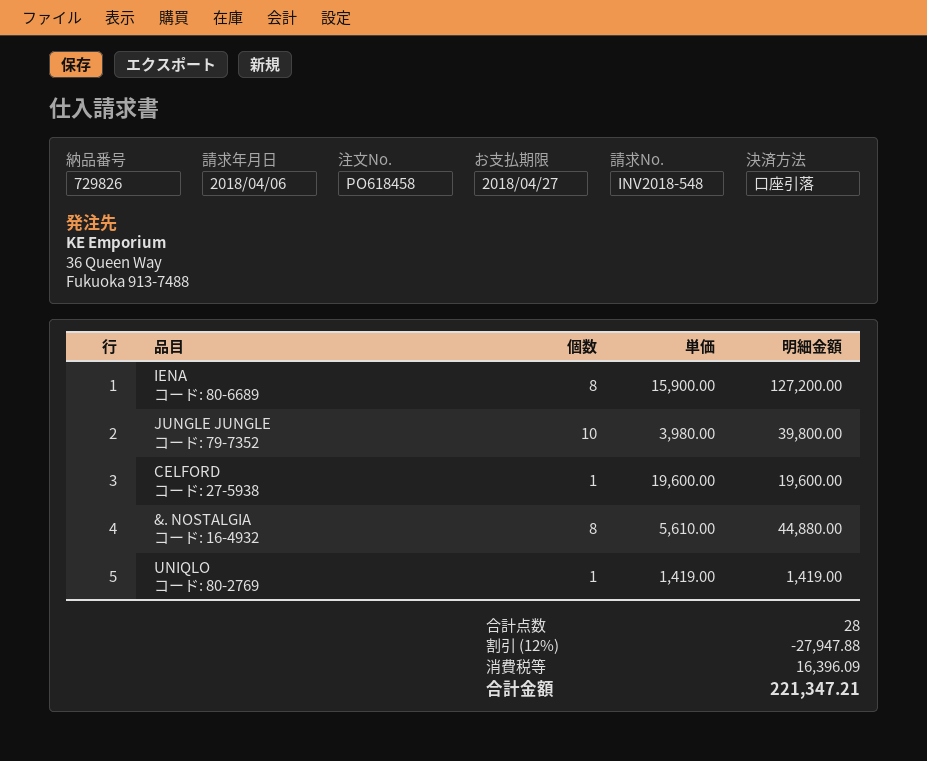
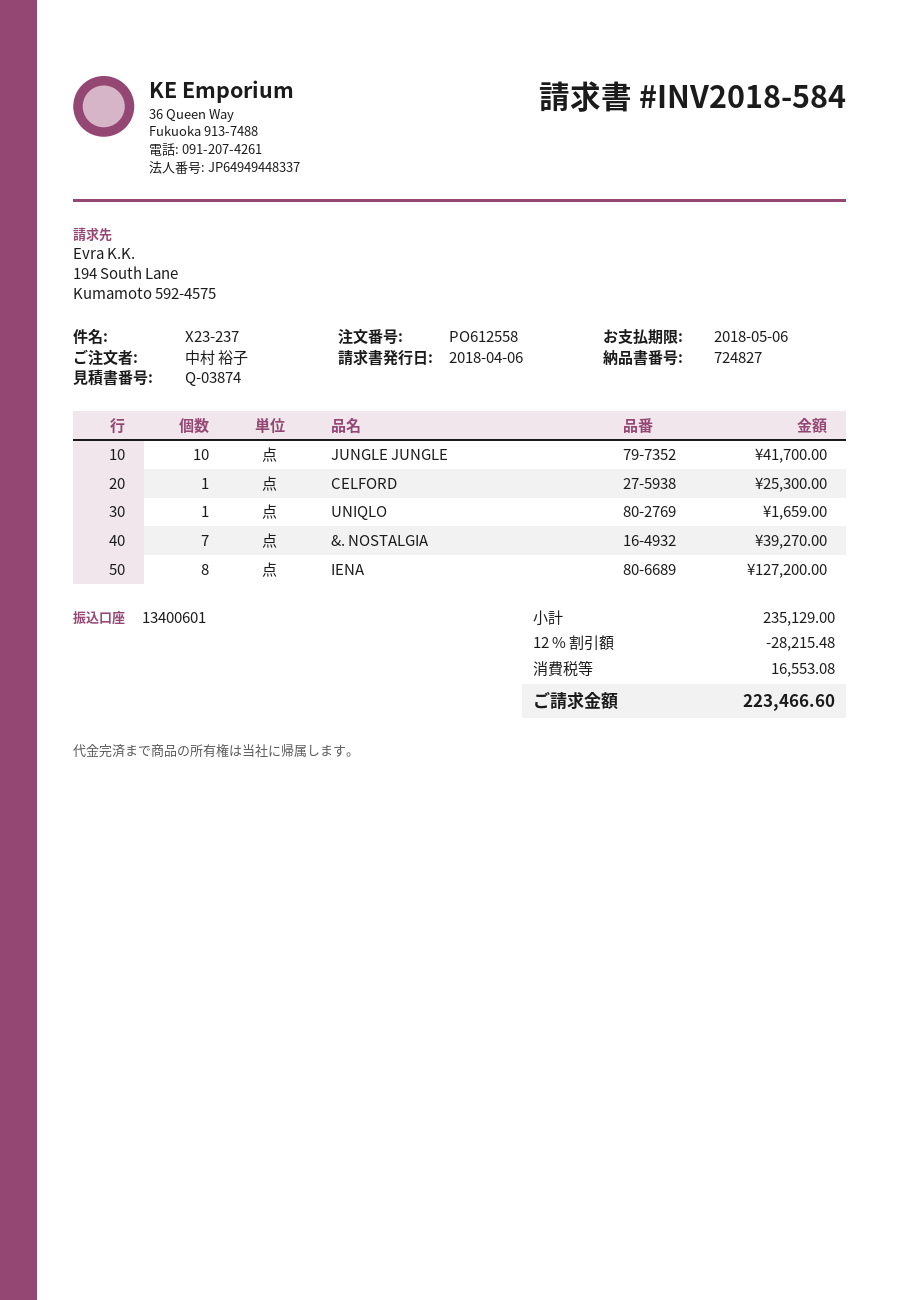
order number: PO618458 -> PO612558
delivery note number: 729826 -> 724827
invoice number: INV2018-548 -> INV2018-584
due date: 2018-04-27 -> 2018-05-06
JUNGLE JUNGLE: 10 for 39800.00 -> 10 for 41700.00
CELFORD: 1 for 19600.00 -> 1 for 25300.00
&. NOSTALGIA: 8 for 44880.00 -> 7 for 39270.00
UNIQLO: 1 for 1419.00 -> 1 for 1659.00
discount: 12% = 27947.88 -> 12% = 28215.48
tax: 16396.09 -> 16553.08
total: 221347.21 -> 223466.60

